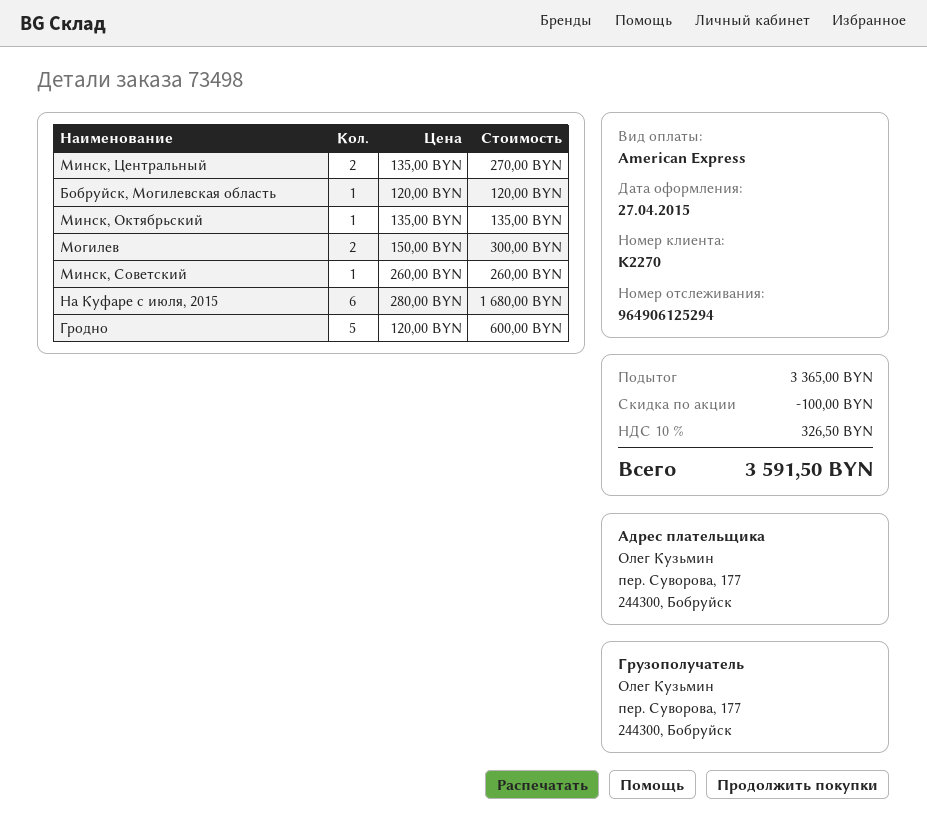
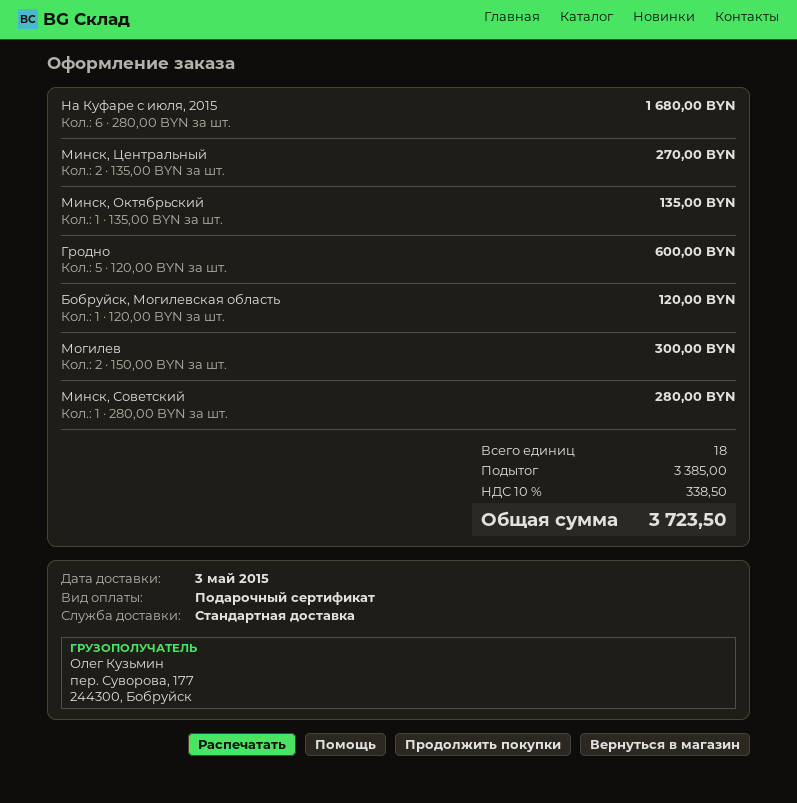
payment method: American Express -> gift card
Минск, Советский: 1 x 260.00 = 260.00 -> 1 x 280.00 = 280.00
subtotal: 3365.00 -> 3385.00
discount: 100.00 -> none
tax: 10% = 326.50 -> 10% = 338.50
total: 3591.50 -> 3723.50

